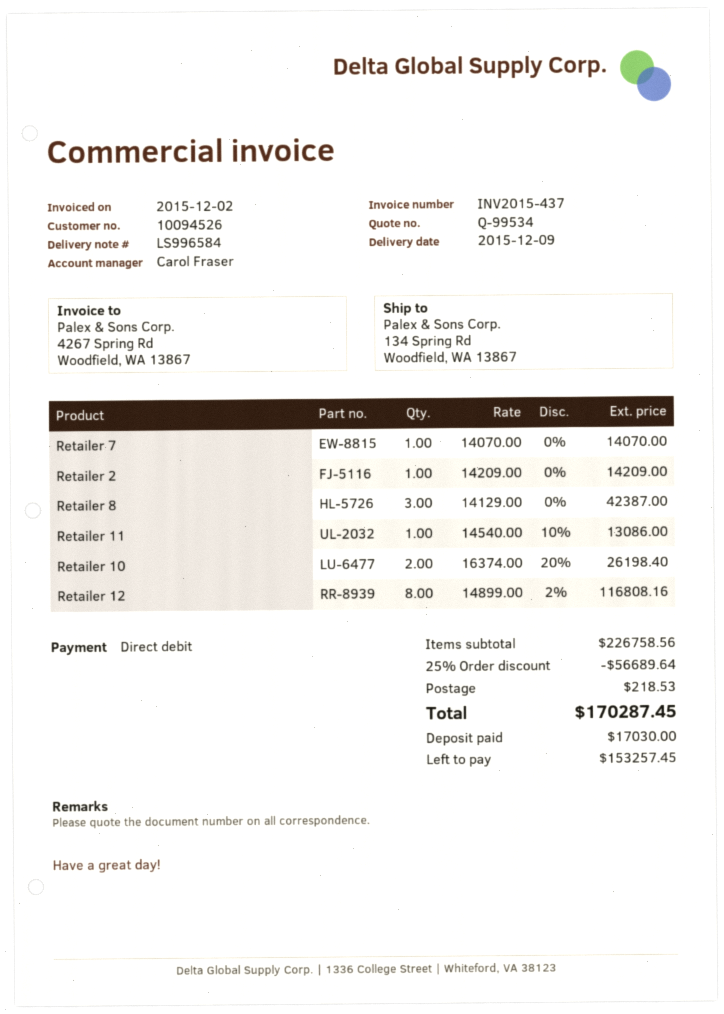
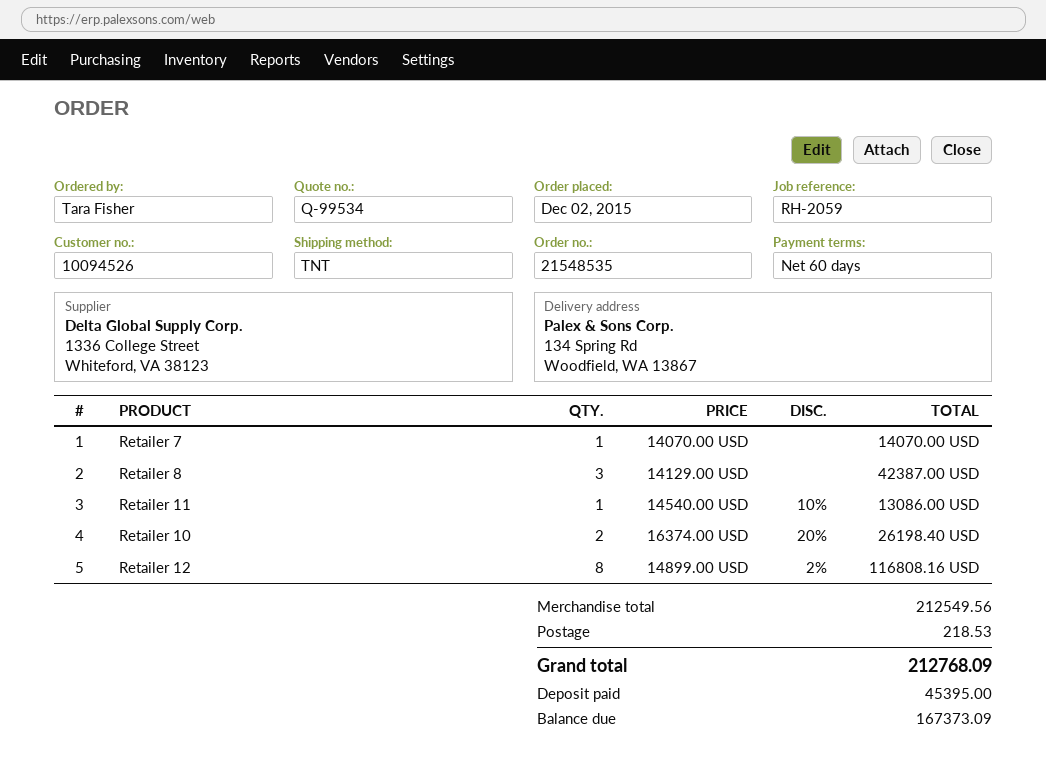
Retailer 2: 1 x 14209.00 = 14209.00 -> none
subtotal: 226758.56 -> 212549.56
discount: 25% = 56689.64 -> none
total: 170287.45 -> 212768.09
deposit: 17030.00 -> 45395.00
balance: 153257.45 -> 167373.09

